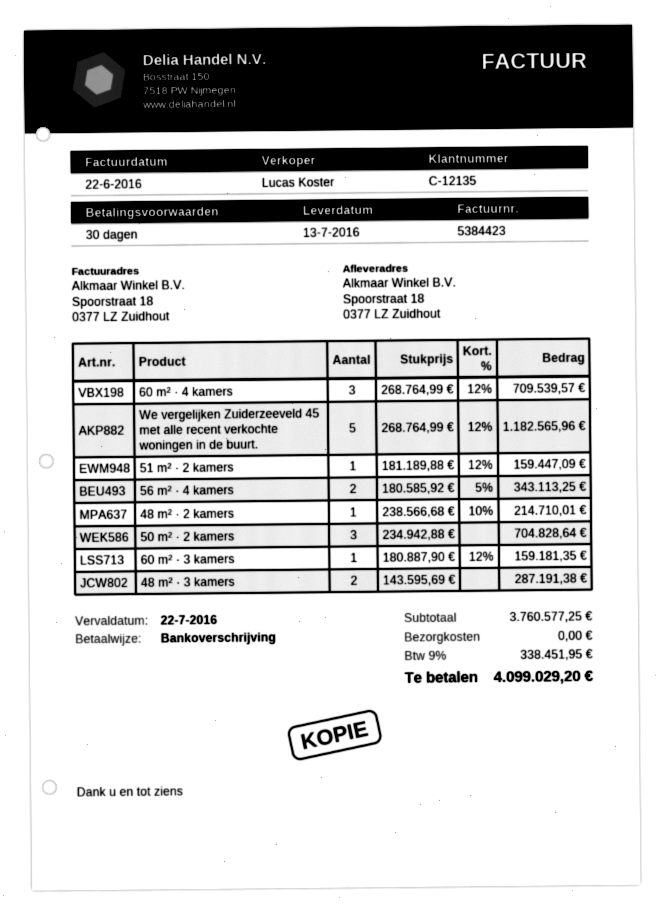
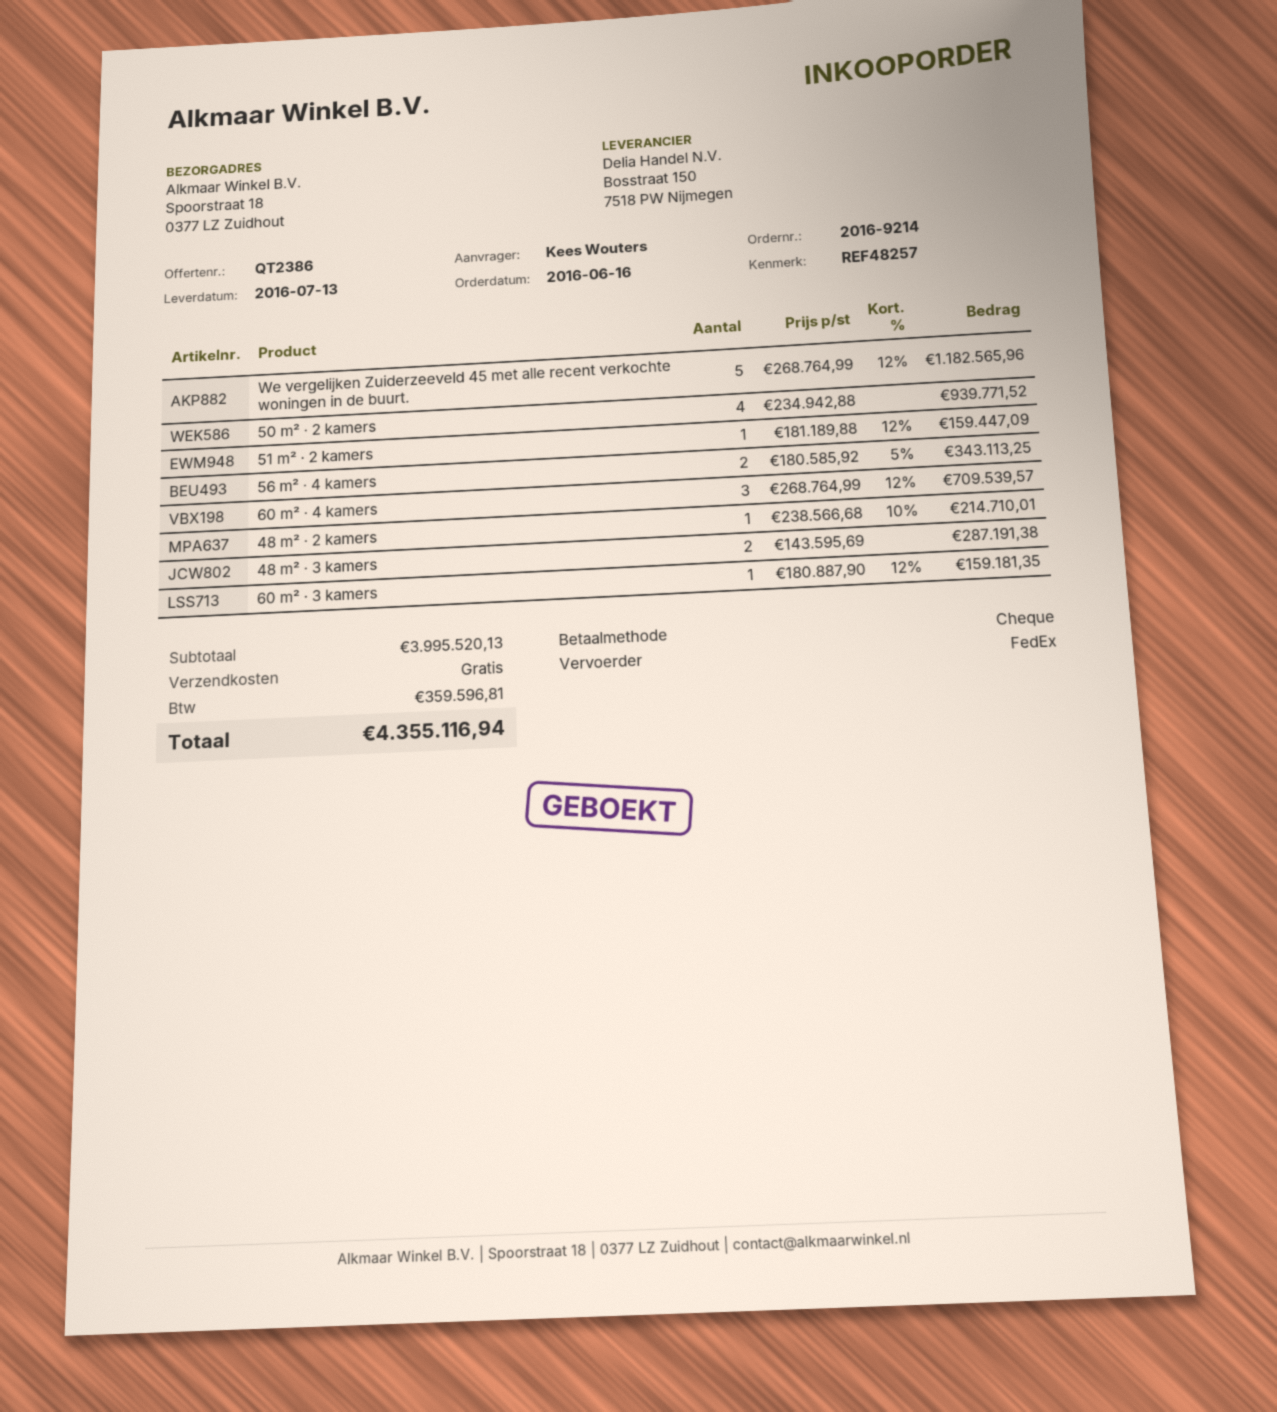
payment method: bank transfer -> cheque
50 m² · 2 kamers: 3 x 234942.88 = 704828.64 -> 4 x 234942.88 = 939771.52
subtotal: 3760577.25 -> 3995520.13
tax: 338451.95 -> 359596.81
total: 4099029.20 -> 4355116.94

